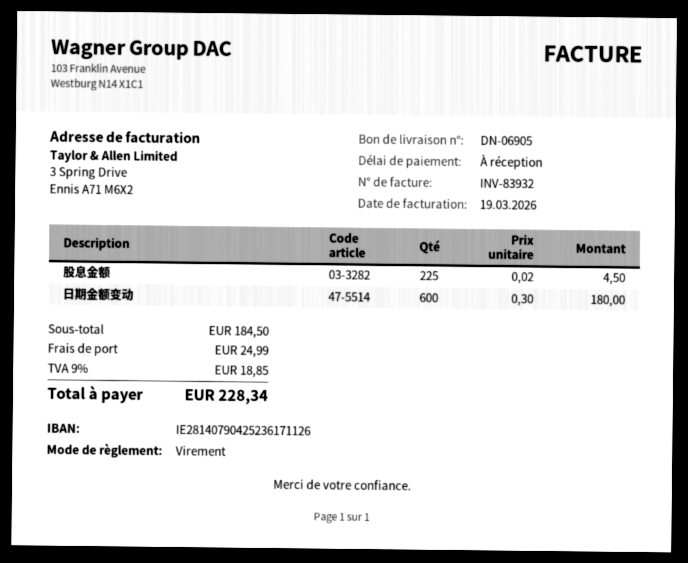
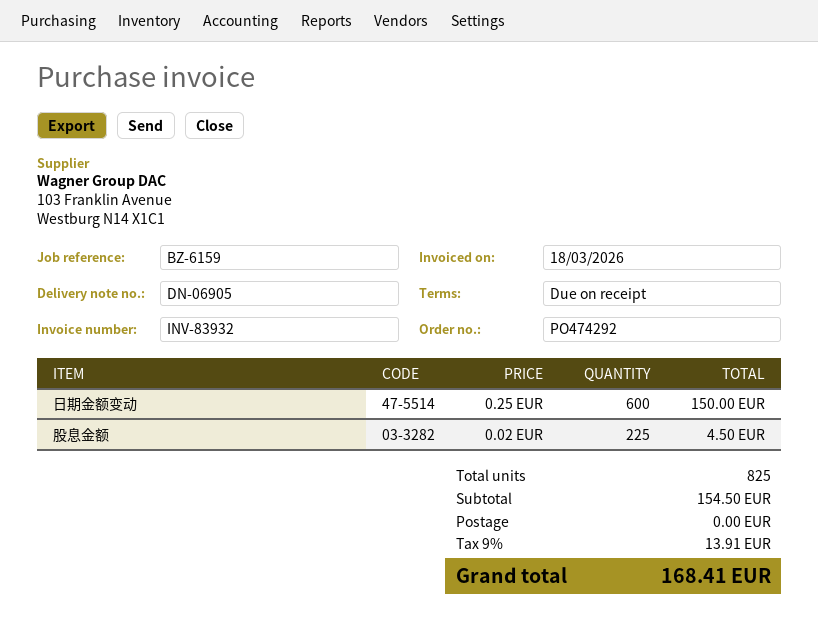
invoice date: 2026-03-19 -> 2026-03-18
日期金额变动: 600 x 0.30 = 180.00 -> 600 x 0.25 = 150.00
subtotal: 184.50 -> 154.50
shipping: 24.99 -> 0.00
tax: 9% = 18.85 -> 9% = 13.91
total: 228.34 -> 168.41

